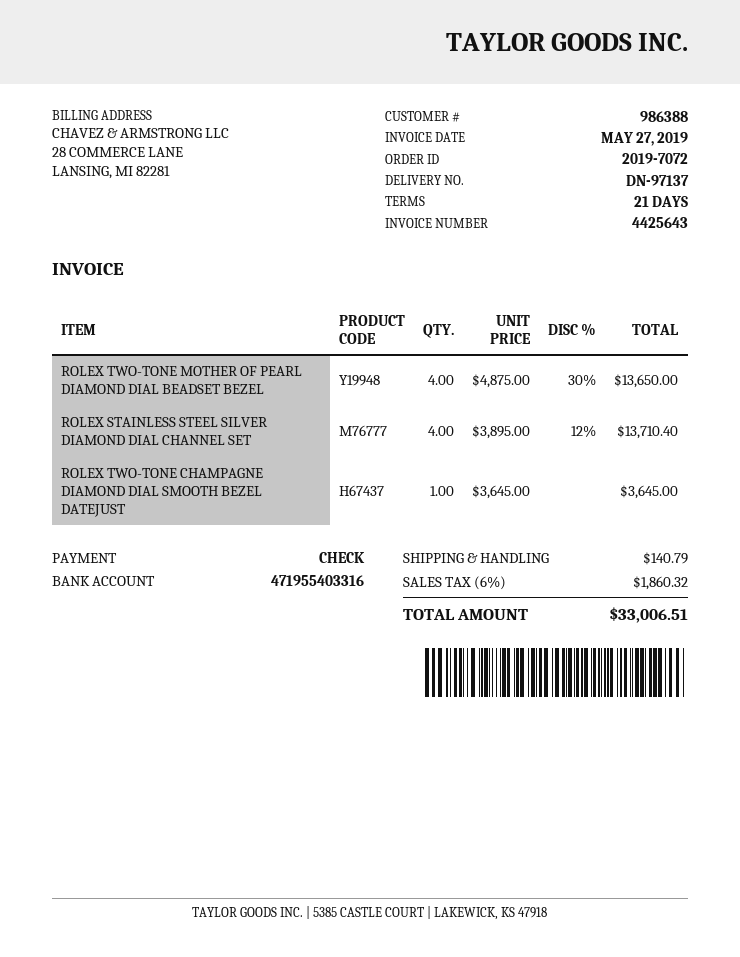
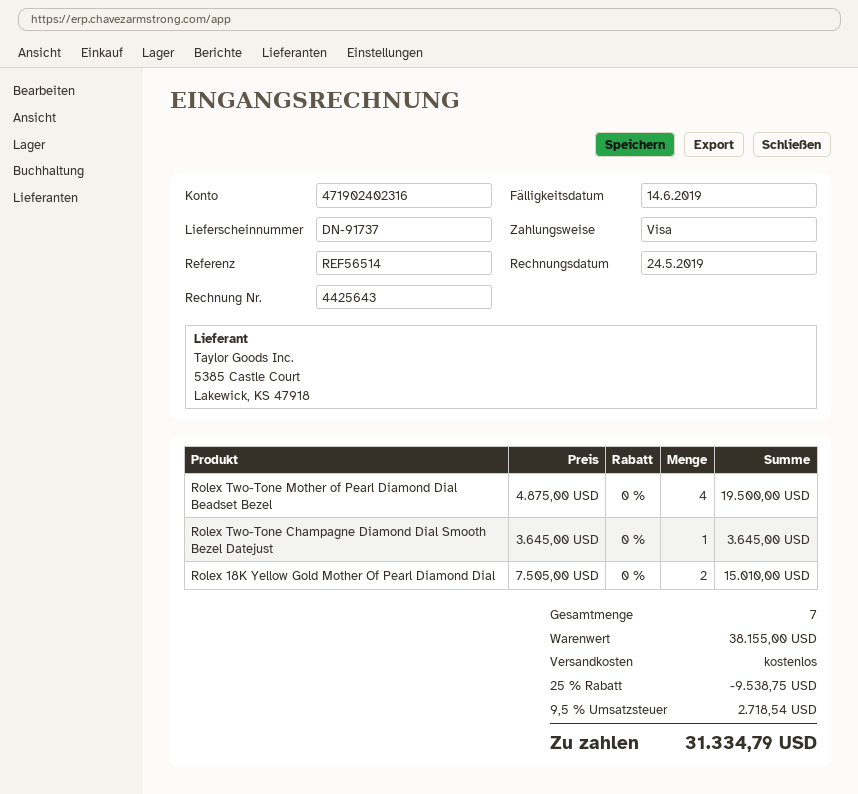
delivery note number: DN-97137 -> DN-91737
invoice date: 2019-05-27 -> 2019-05-24
payment method: cheque -> Visa
bank account: 471955403316 -> 471902402316
ROLEX TWO-TONE MOTHER OF PEARL DIAMOND DIAL BEADSET BEZEL: 4 x 4875.00 - 30% = 13650.00 -> 4 x 4875.00 = 19500.00
ROLEX STAINLESS STEEL SILVER DIAMOND DIAL CHANNEL SET: 4 x 3895.00 - 12% = 13710.40 -> none
Rolex 18K Yellow Gold Mother Of Pearl Diamond Dial: none -> 2 x 7505.00 = 15010.00
discount: none -> 25% = 9538.75
shipping: 140.79 -> 0.00
tax: 6% = 1860.32 -> 9.5% = 2718.54
total: 33006.51 -> 31334.79

